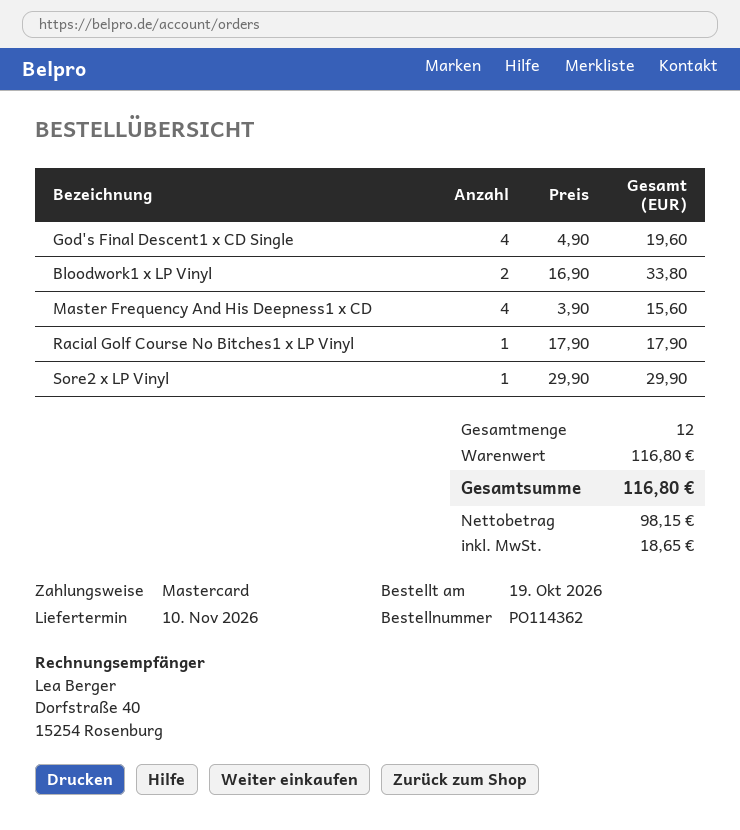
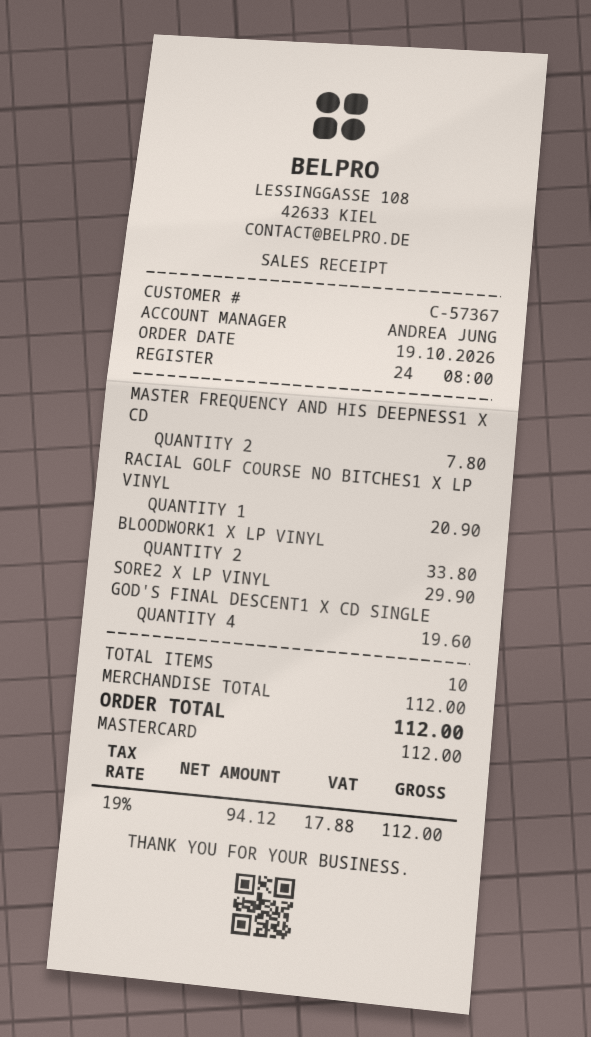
Master Frequency And His Deepness1 x CD: 4 for 15.60 -> 2 for 7.80
Racial Golf Course No Bitches1 x LP Vinyl: 1 for 17.90 -> 1 for 20.90
total quantity: 12 -> 10
subtotal: 116.80 -> 112.00
net: 98.15 -> 94.12
tax: 18.65 -> 17.88
total: 116.80 -> 112.00

